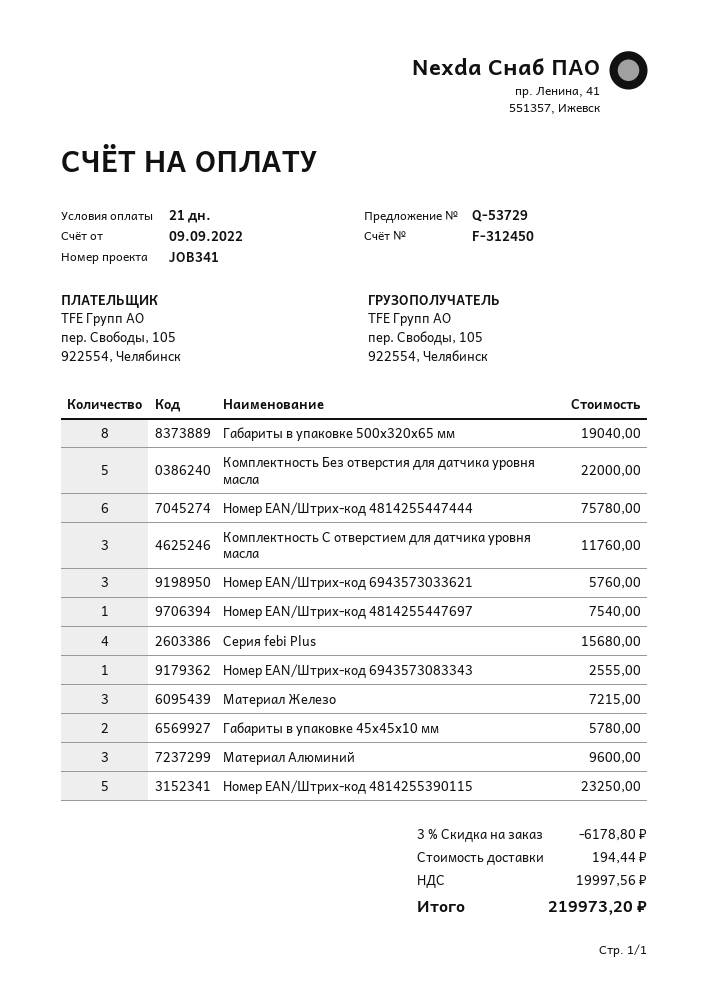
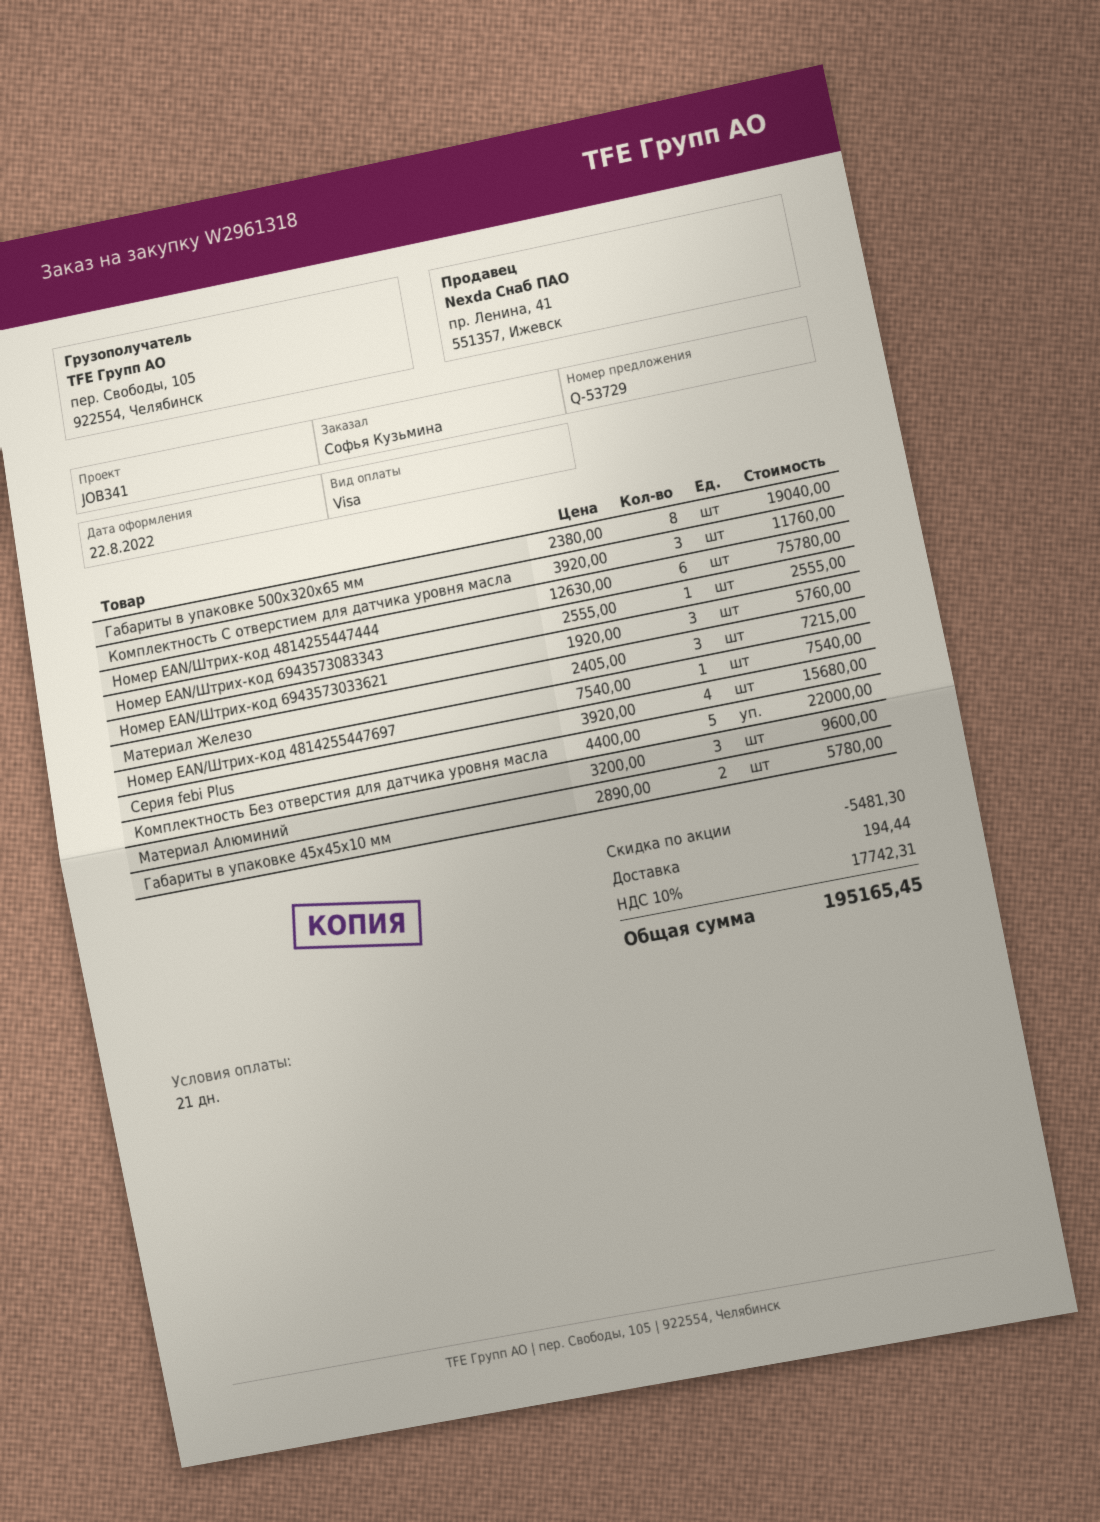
Номер EAN/Штрих-код 4814255390115: 5 for 23250.00 -> none
discount: 6178.80 -> 5481.30
tax: 19997.56 -> 17742.31
total: 219973.20 -> 195165.45

